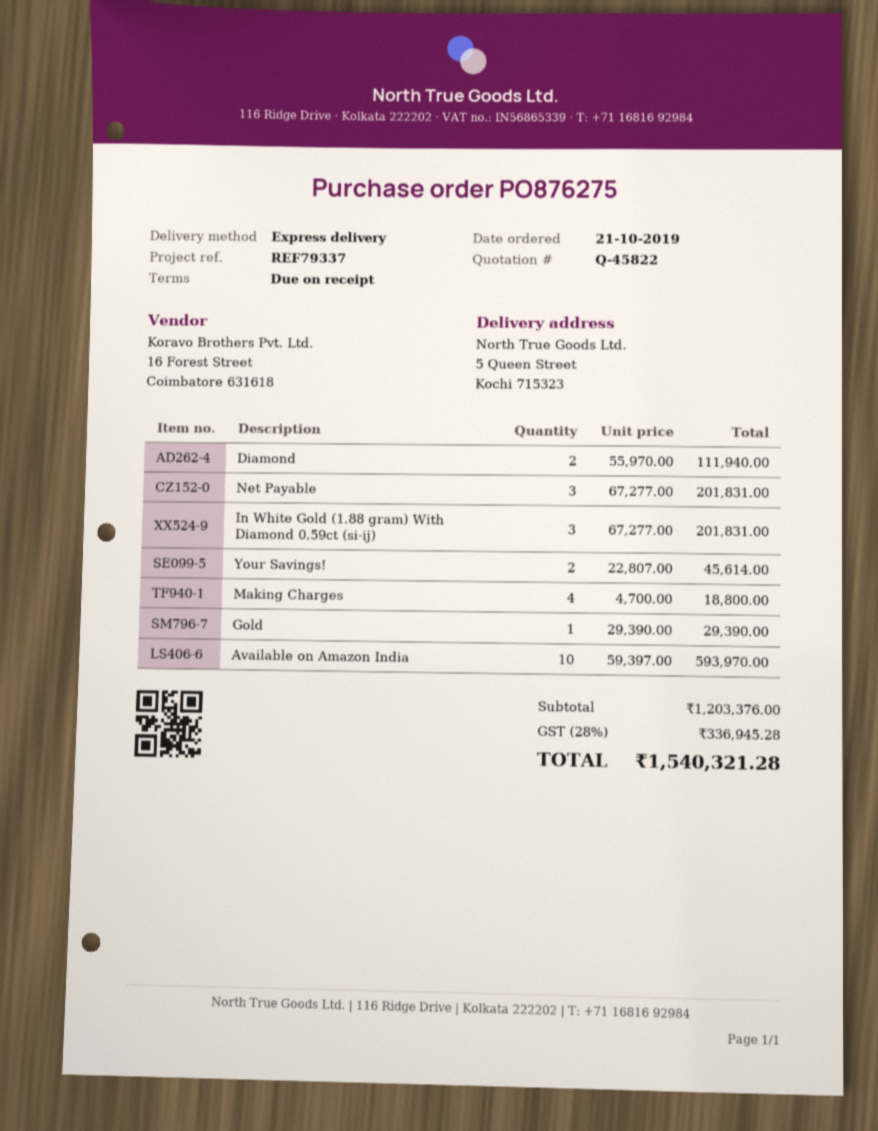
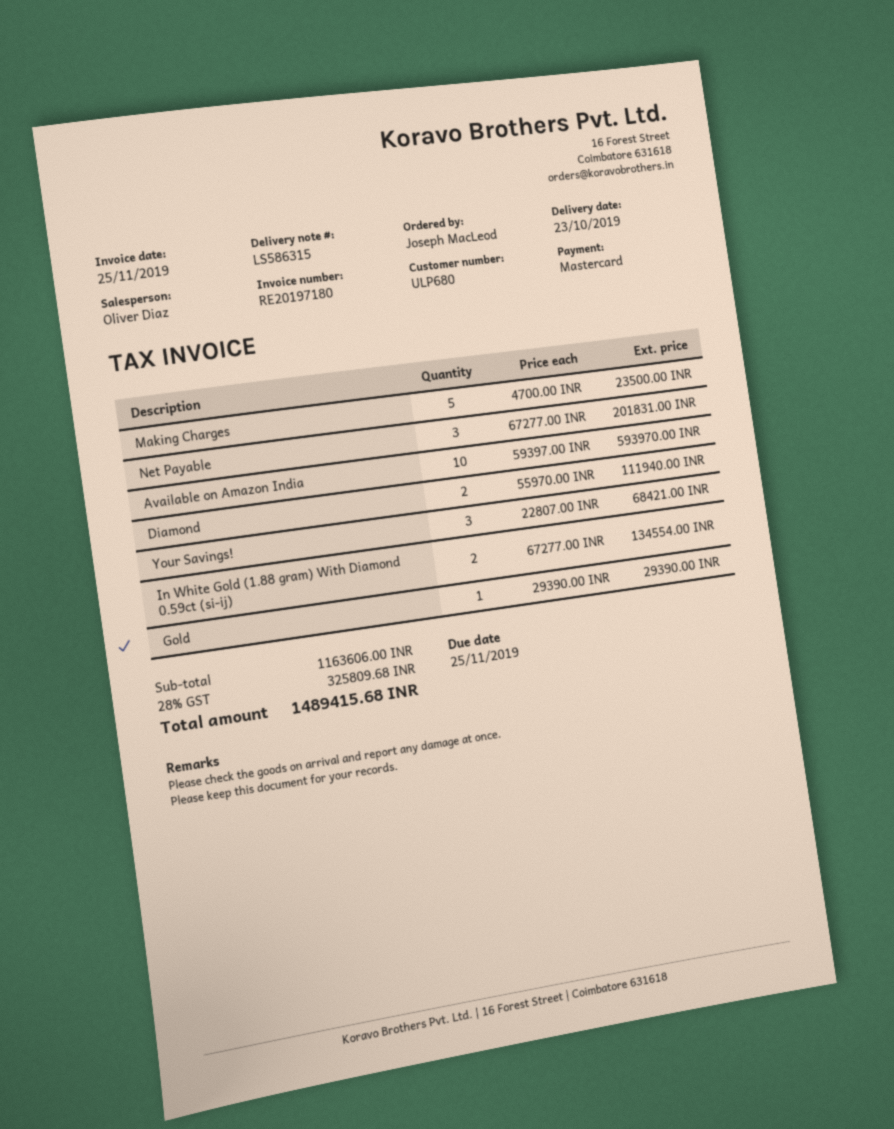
In White Gold (1.88 gram) With Diamond 0.59ct (si-ij): 3 x 67277.00 = 201831.00 -> 2 x 67277.00 = 134554.00
Your Savings!: 2 x 22807.00 = 45614.00 -> 3 x 22807.00 = 68421.00
Making Charges: 4 x 4700.00 = 18800.00 -> 5 x 4700.00 = 23500.00
subtotal: 1203376.00 -> 1163606.00
tax: 28% = 336945.28 -> 28% = 325809.68
total: 1540321.28 -> 1489415.68

